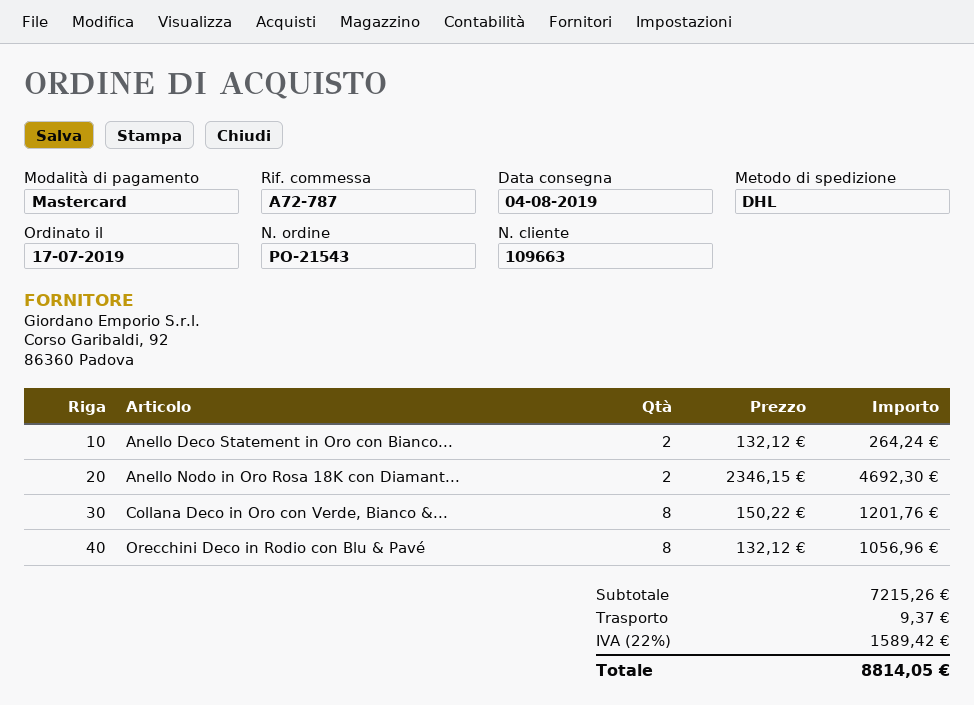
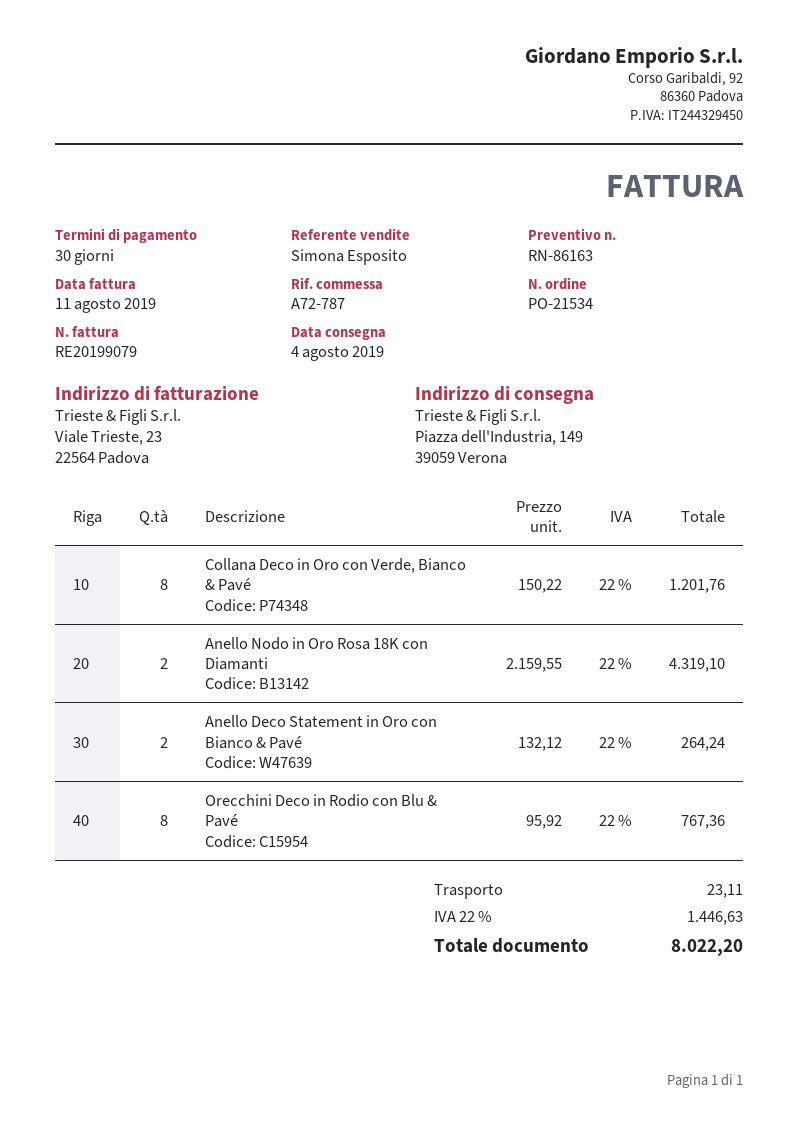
order number: PO-21543 -> PO-21534
Anello Nodo in Oro Rosa 18K con Diamant...: 2 x 2346.15 = 4692.30 -> 2 x 2159.55 = 4319.10
Orecchini Deco in Rodio con Blu & Pavé: 8 x 132.12 = 1056.96 -> 8 x 95.92 = 767.36
shipping: 9.37 -> 23.11
tax: 22% = 1589.42 -> 22% = 1446.63
total: 8814.05 -> 8022.20

